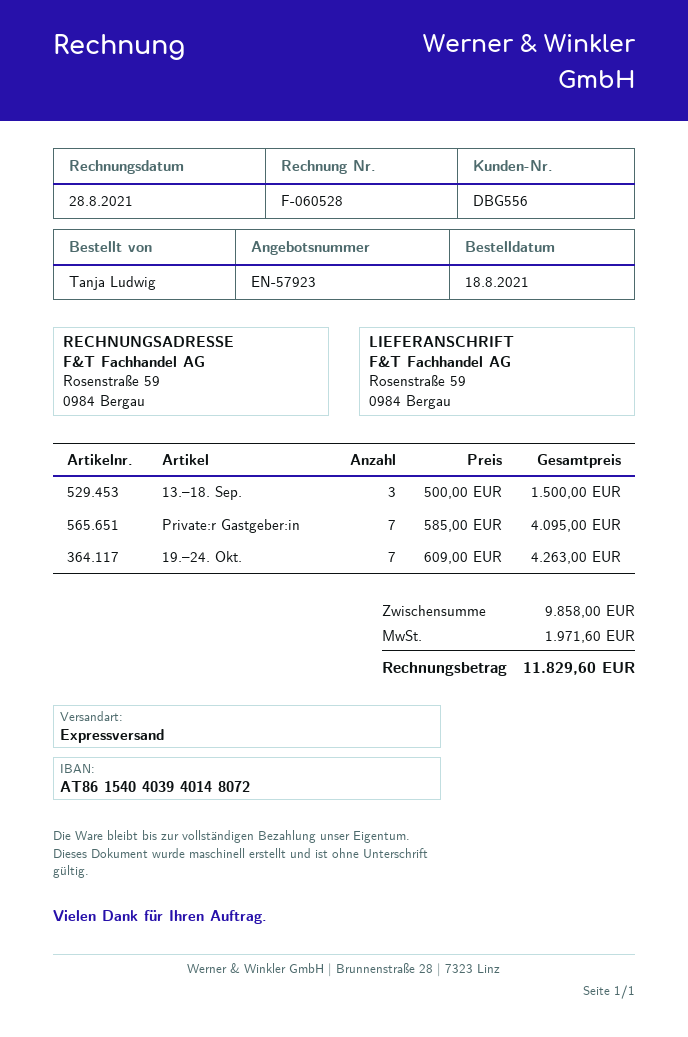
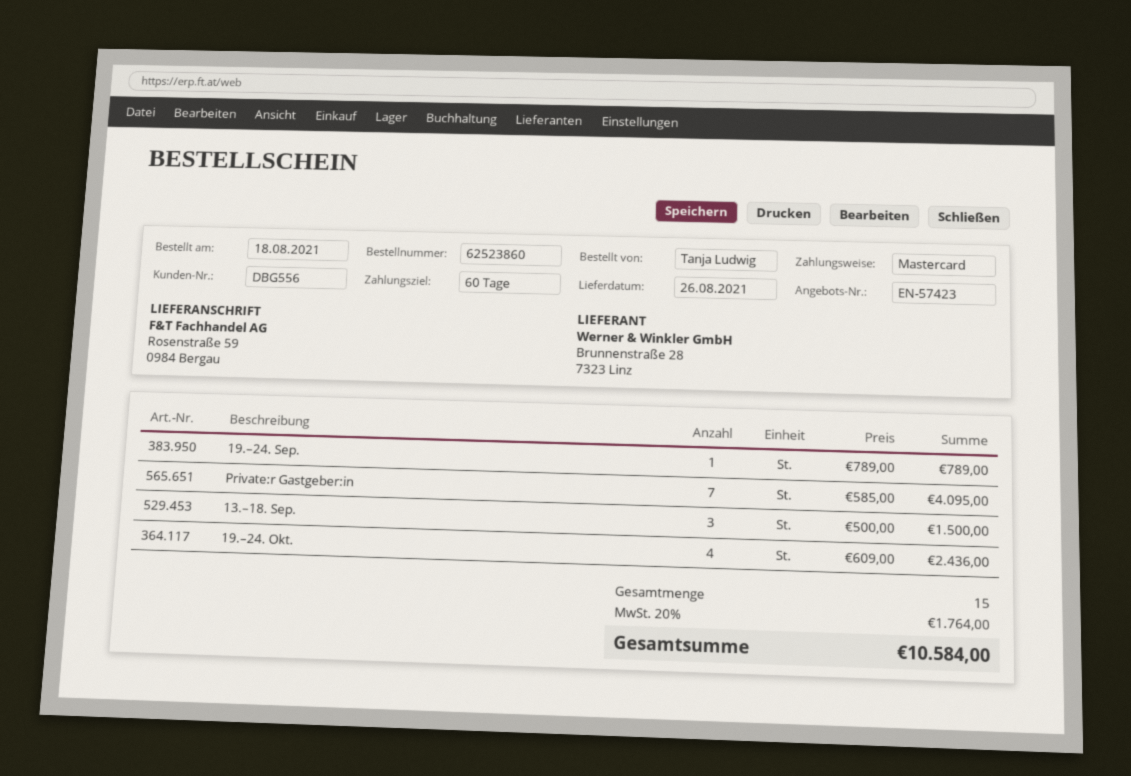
quote number: EN-57923 -> EN-57423
19.–24. Okt.: 7 x 609.00 = 4263.00 -> 4 x 609.00 = 2436.00
19.–24. Sep.: none -> 1 x 789.00 = 789.00
tax: 1971.60 -> 1764.00
total: 11829.60 -> 10584.00

